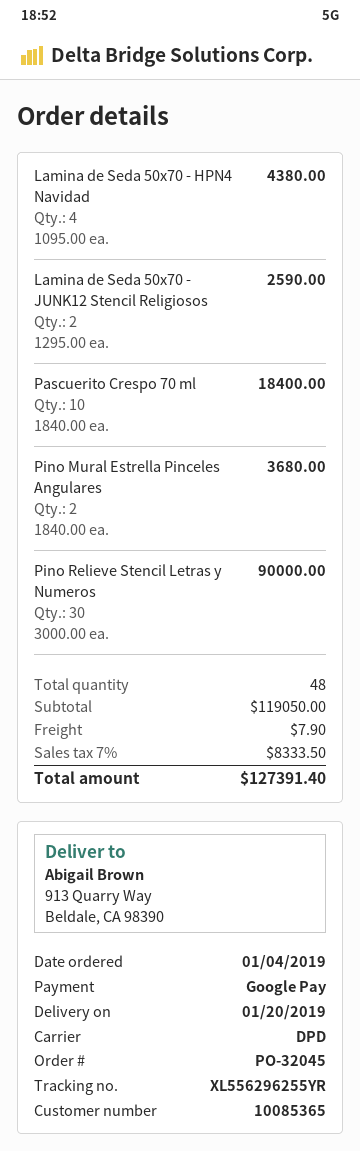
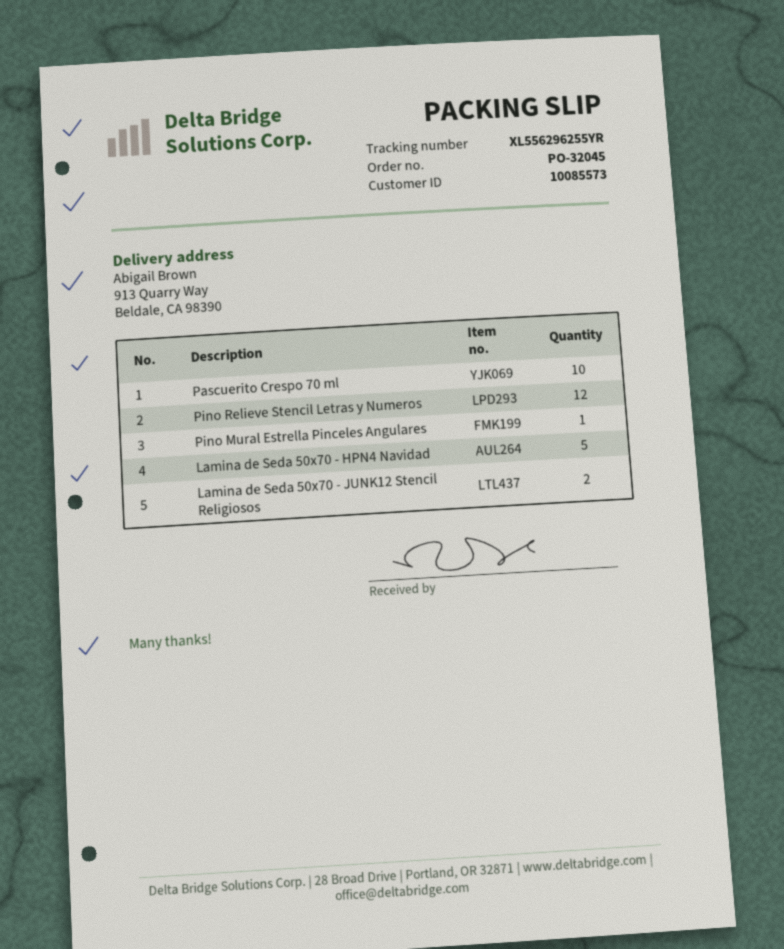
customer number: 10085365 -> 10085573
Lamina de Seda 50x70 - HPN4 Navidad: 4 -> 5
Pino Mural Estrella Pinceles Angulares: 2 -> 1
Pino Relieve Stencil Letras y Numeros: 30 -> 12

